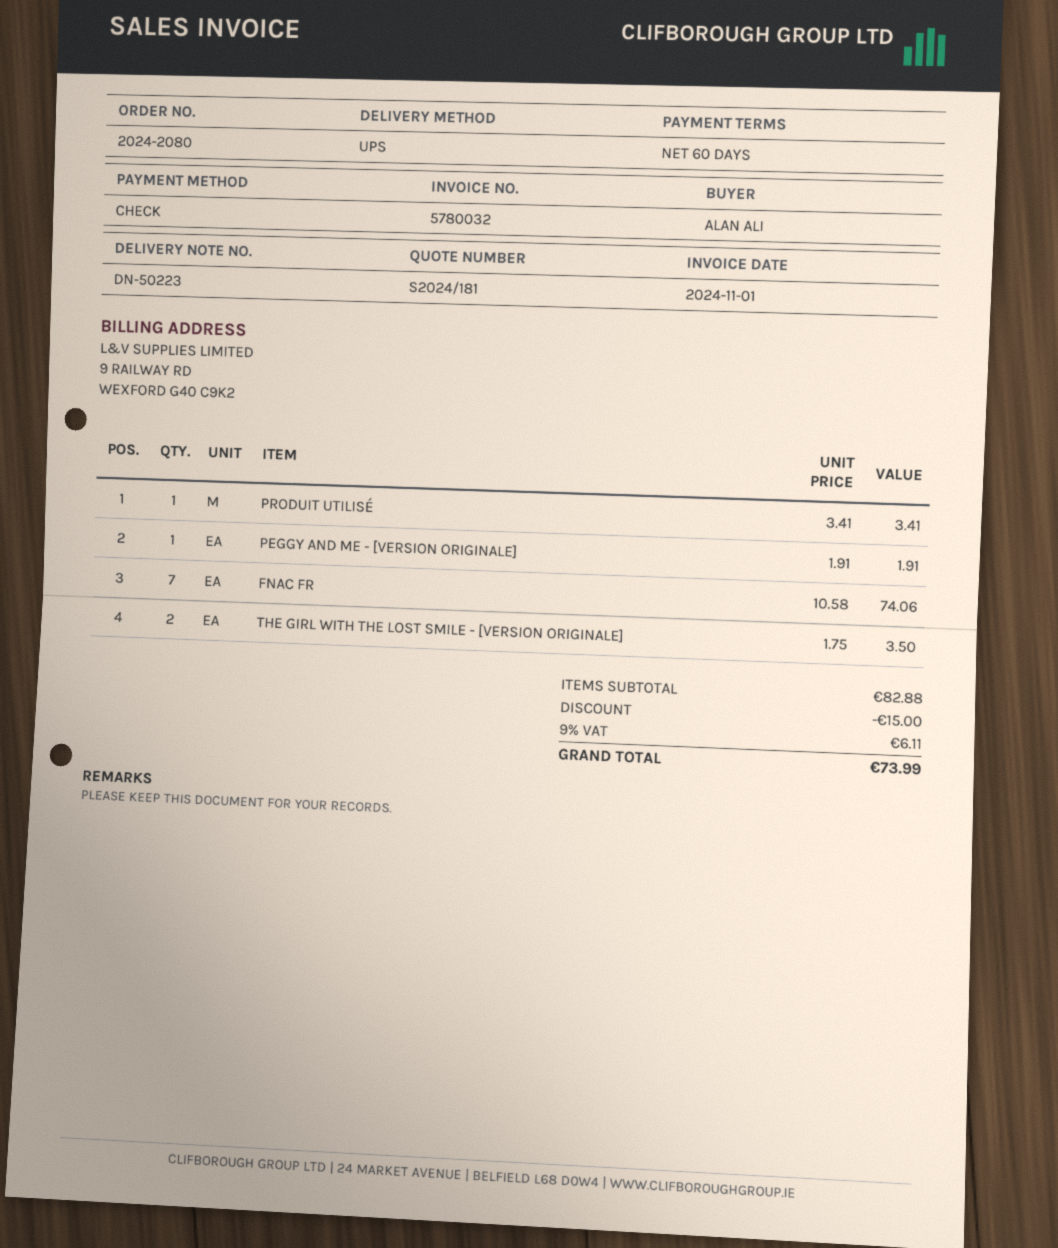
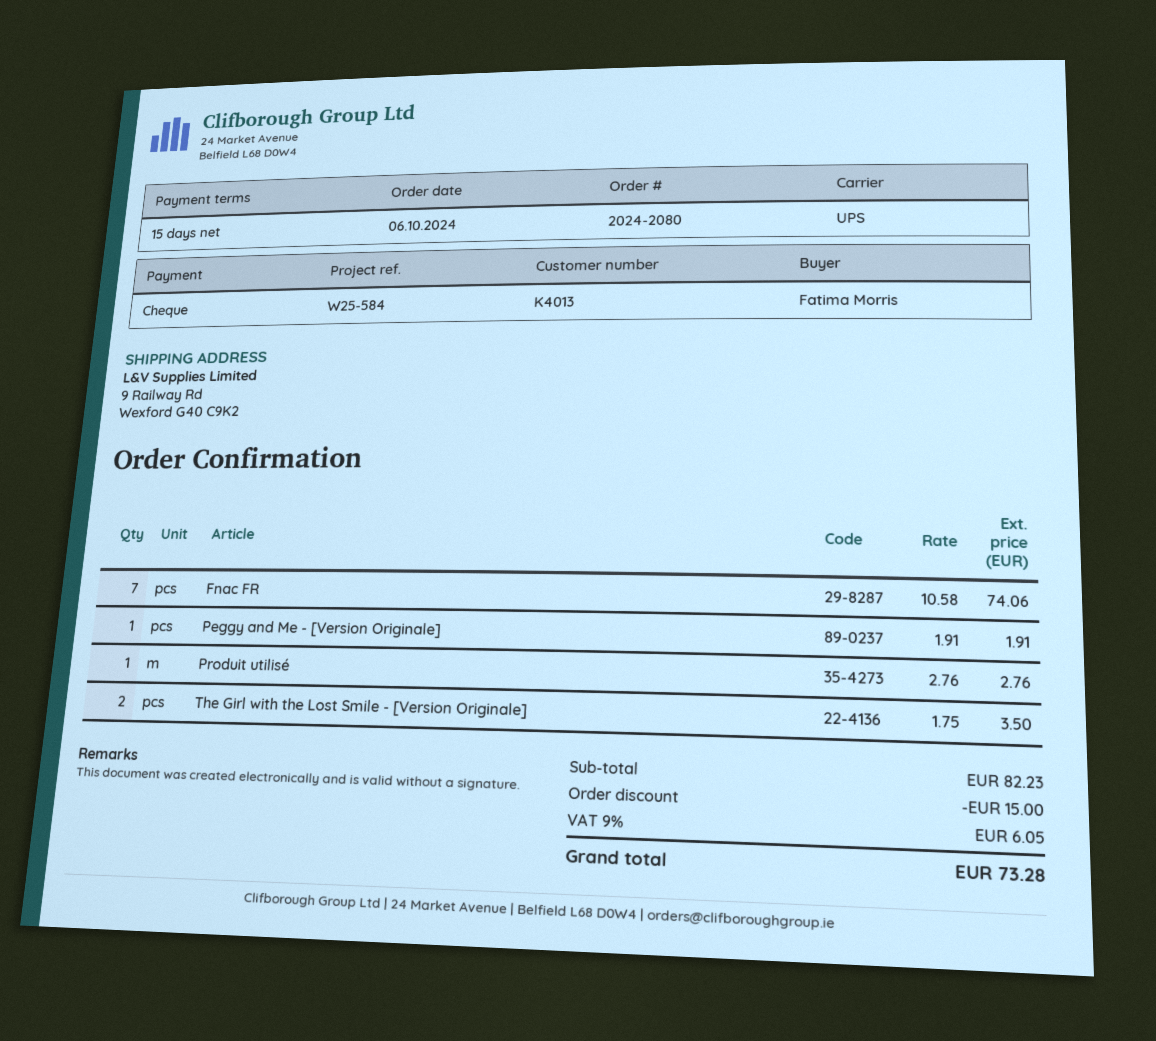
payment terms: 60 days -> 15 days
ordered by: ALAN ALI -> Fatima Morris
PRODUIT UTILISÉ: 1 x 3.41 = 3.41 -> 1 x 2.76 = 2.76
subtotal: 82.88 -> 82.23
tax: 9% = 6.11 -> 9% = 6.05
total: 73.99 -> 73.28

